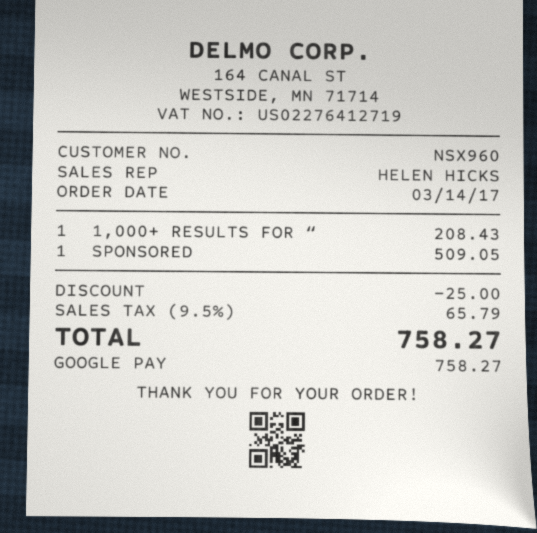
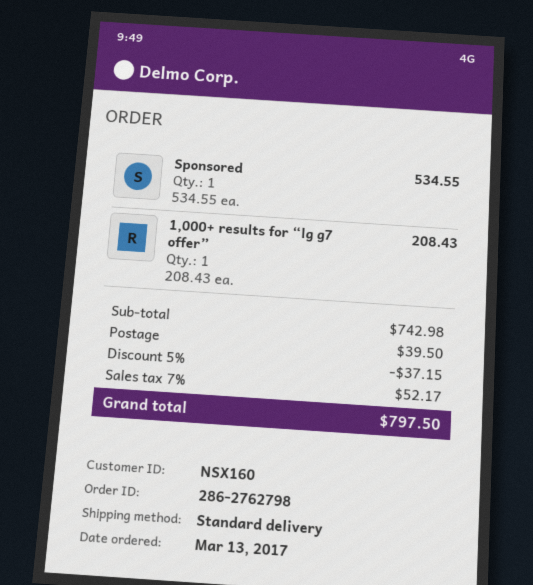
order date: 2017-03-14 -> 2017-03-13
customer number: NSX960 -> NSX160
SPONSORED: 1 for 509.05 -> 1 for 534.55
discount: 25.00 -> 37.15
shipping: none -> 39.50
tax: 9.5% = 65.79 -> 7% = 52.17
total: 758.27 -> 797.50

